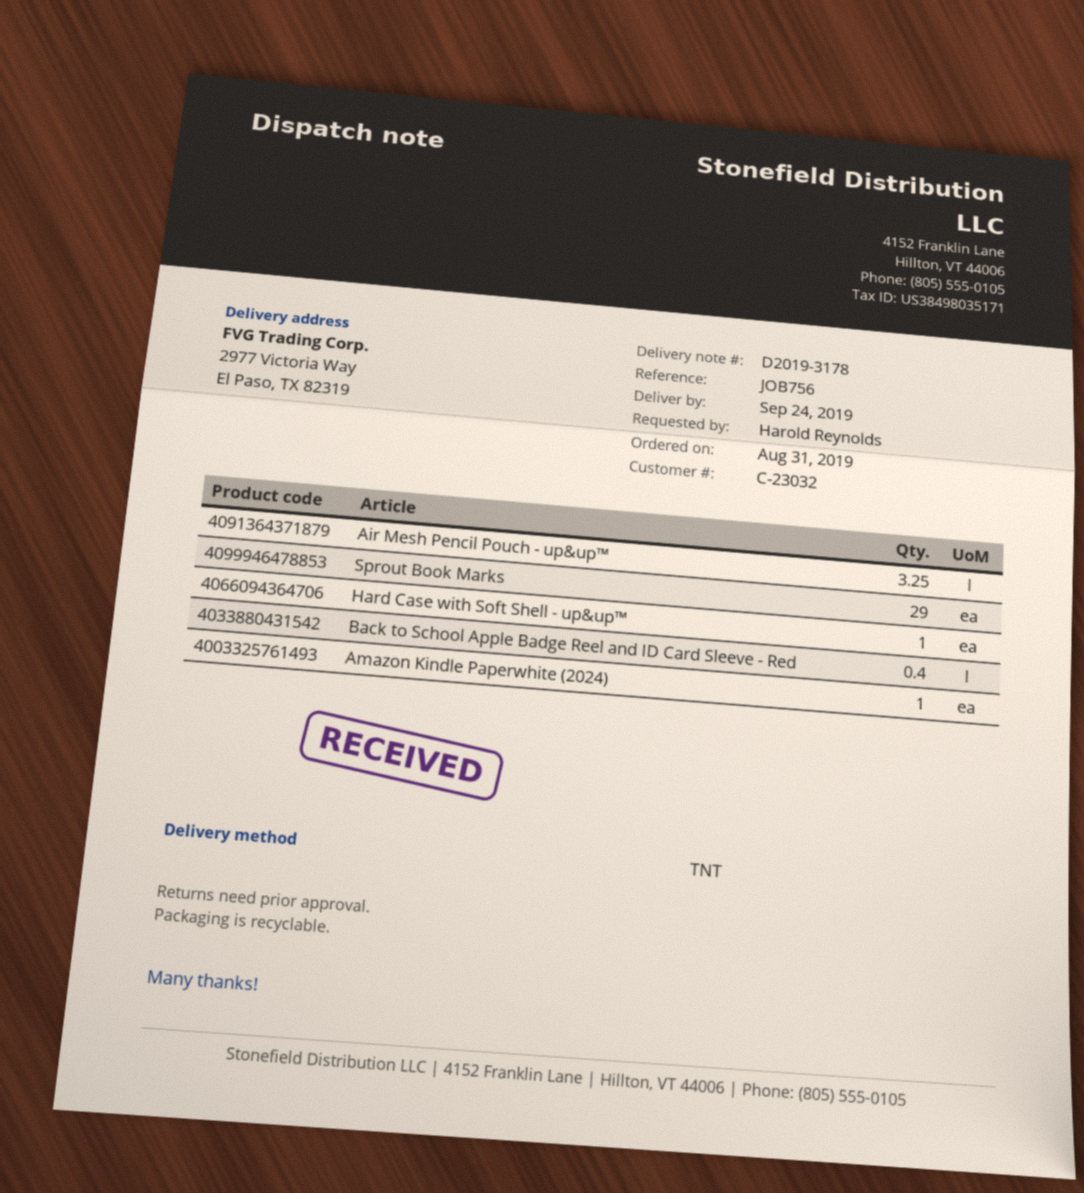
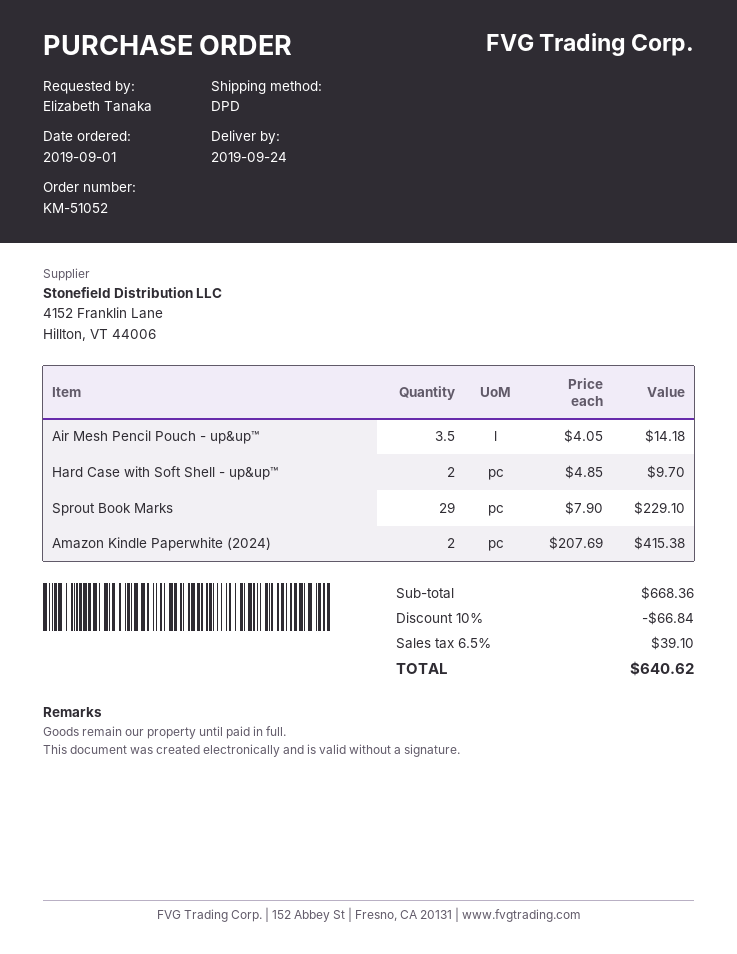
order date: 2019-08-31 -> 2019-09-01
ordered by: Harold Reynolds -> Elizabeth Tanaka
shipping method: TNT -> DPD
Air Mesh Pencil Pouch - up&up™: 3.25 -> 3.5
Hard Case with Soft Shell - up&up™: 1 -> 2
Back to School Apple Badge Reel and ID Card Sleeve - Red: 0.4 -> none
Amazon Kindle Paperwhite (2024): 1 -> 2

